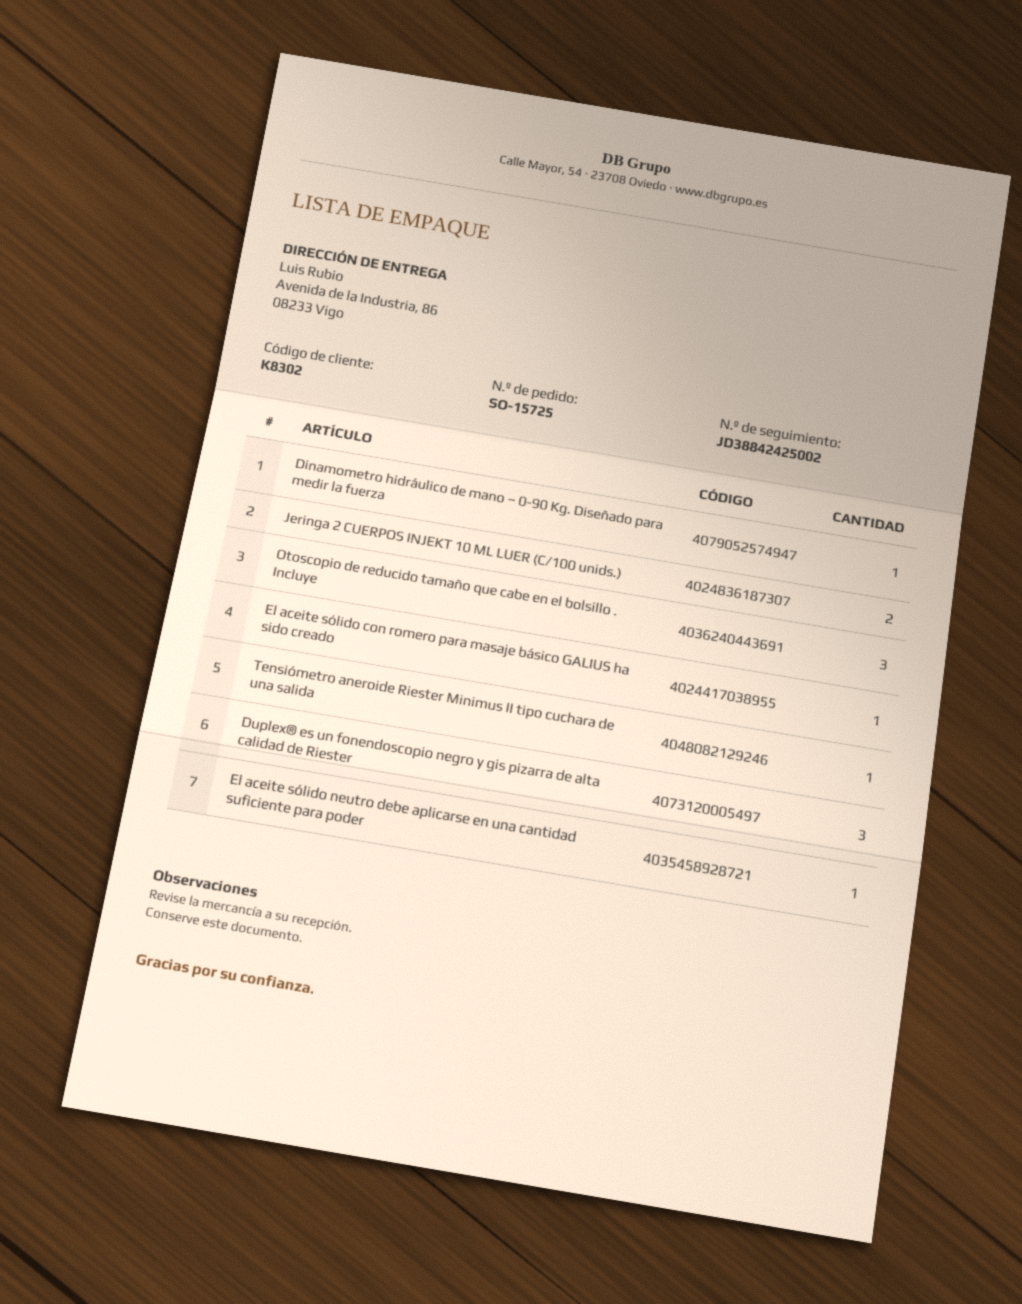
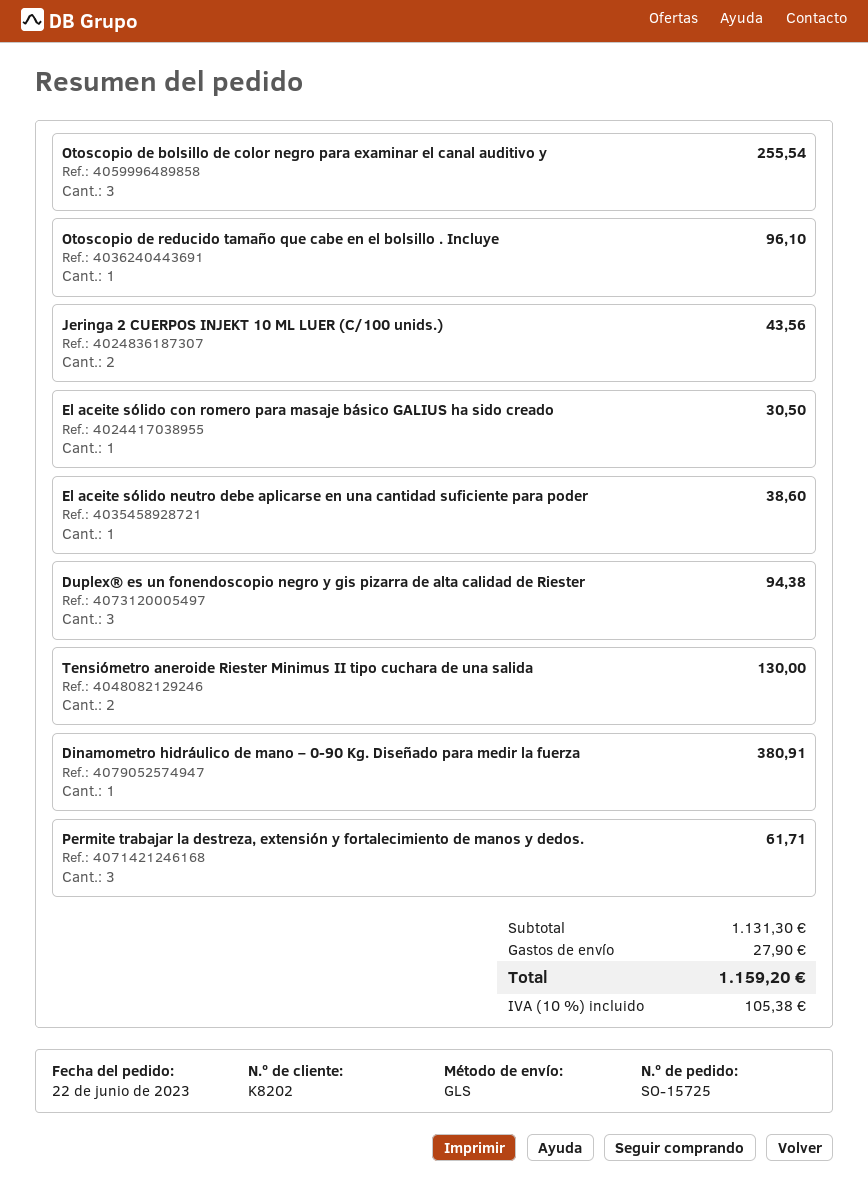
customer number: K8302 -> K8202
Otoscopio de reducido tamaño que cabe en el bolsillo . Incluye: 3 -> 1
Tensiómetro aneroide Riester Minimus II tipo cuchara de una salida: 1 -> 2
Otoscopio de bolsillo de color negro para examinar el canal auditivo y: none -> 3
Permite trabajar la destreza, extensión y fortalecimiento de manos y dedos.: none -> 3

